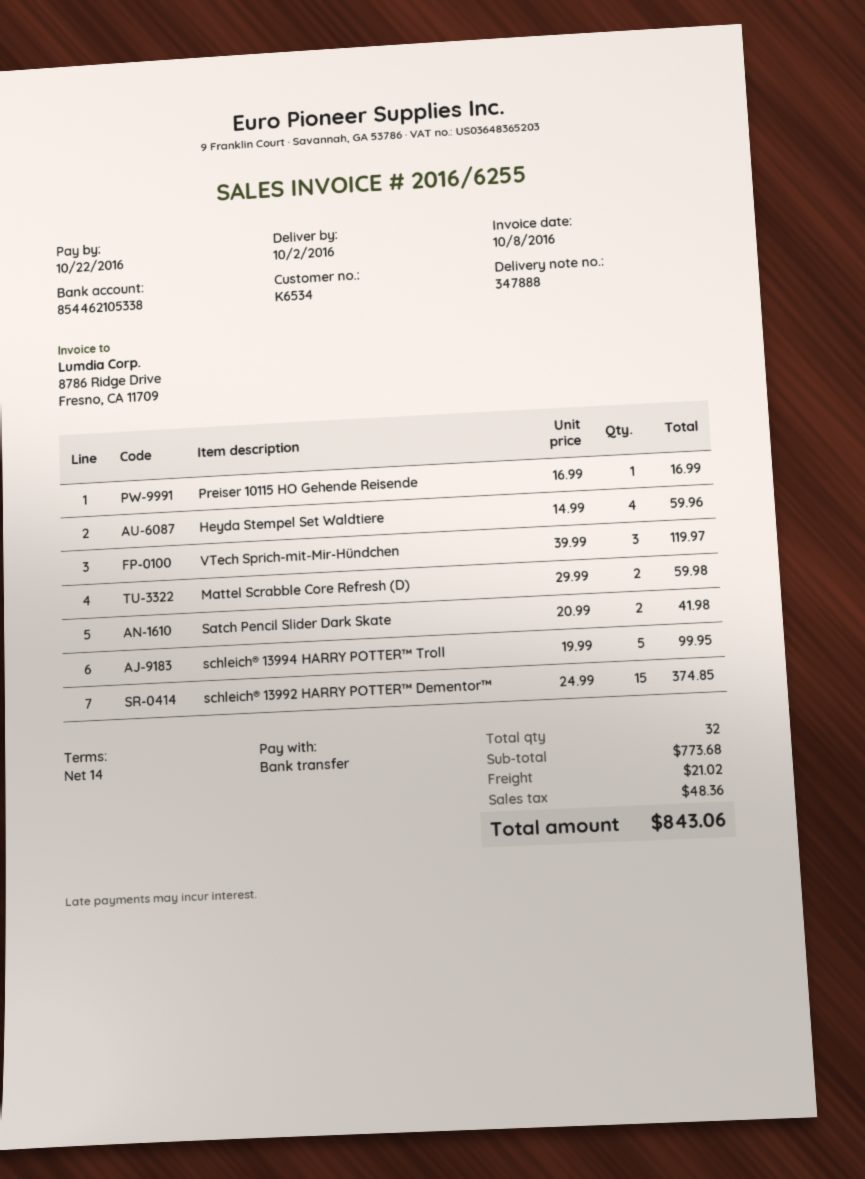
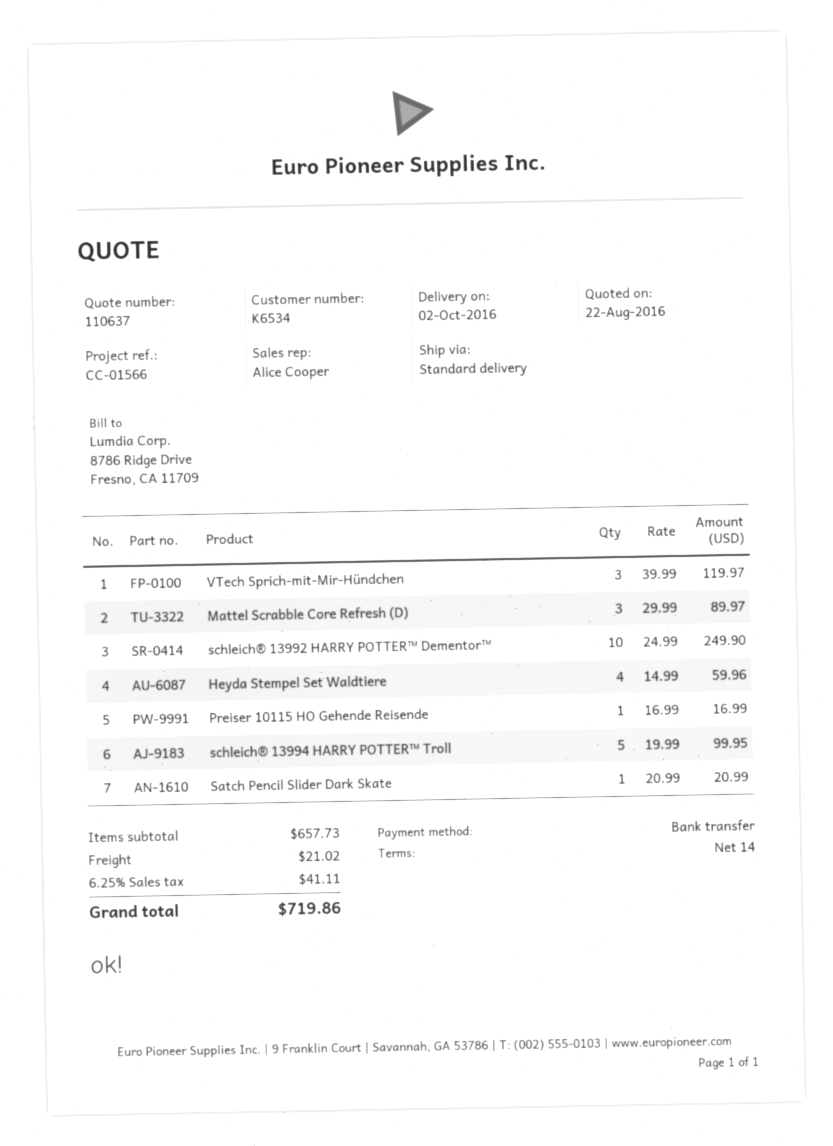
Mattel Scrabble Core Refresh (D): 2 x 29.99 = 59.98 -> 3 x 29.99 = 89.97
Satch Pencil Slider Dark Skate: 2 x 20.99 = 41.98 -> 1 x 20.99 = 20.99
schleich® 13992 HARRY POTTER™ Dementor™: 15 x 24.99 = 374.85 -> 10 x 24.99 = 249.90
subtotal: 773.68 -> 657.73
tax: 48.36 -> 41.11
total: 843.06 -> 719.86

